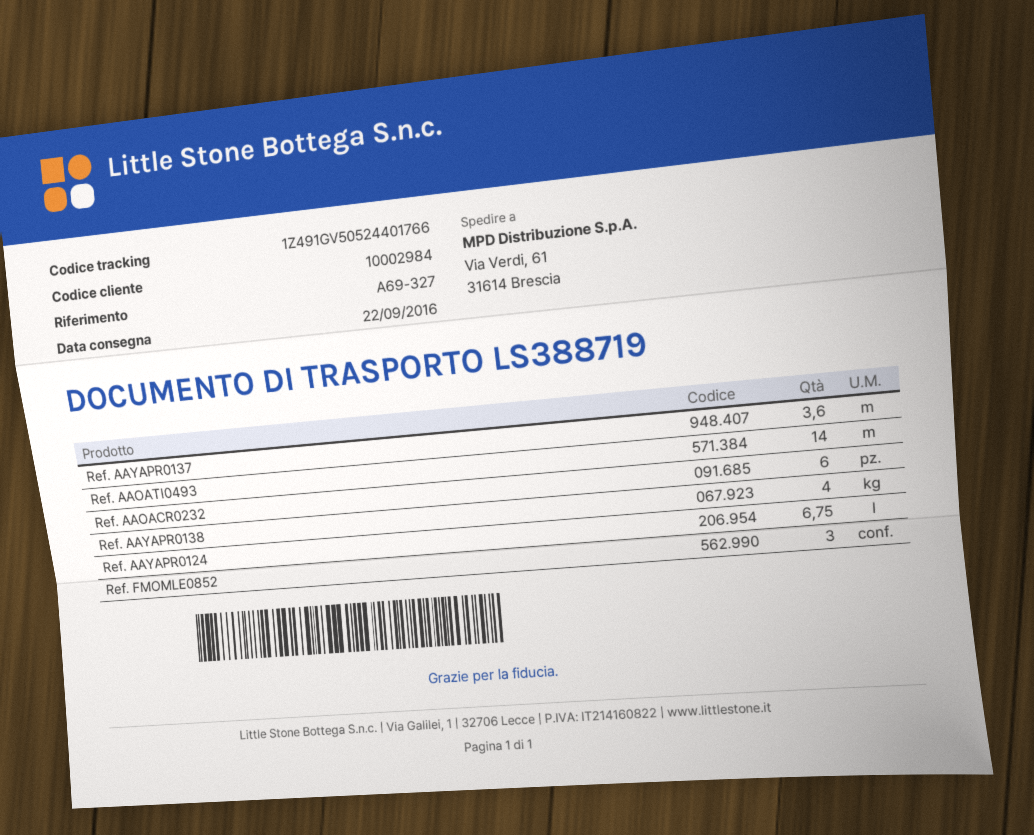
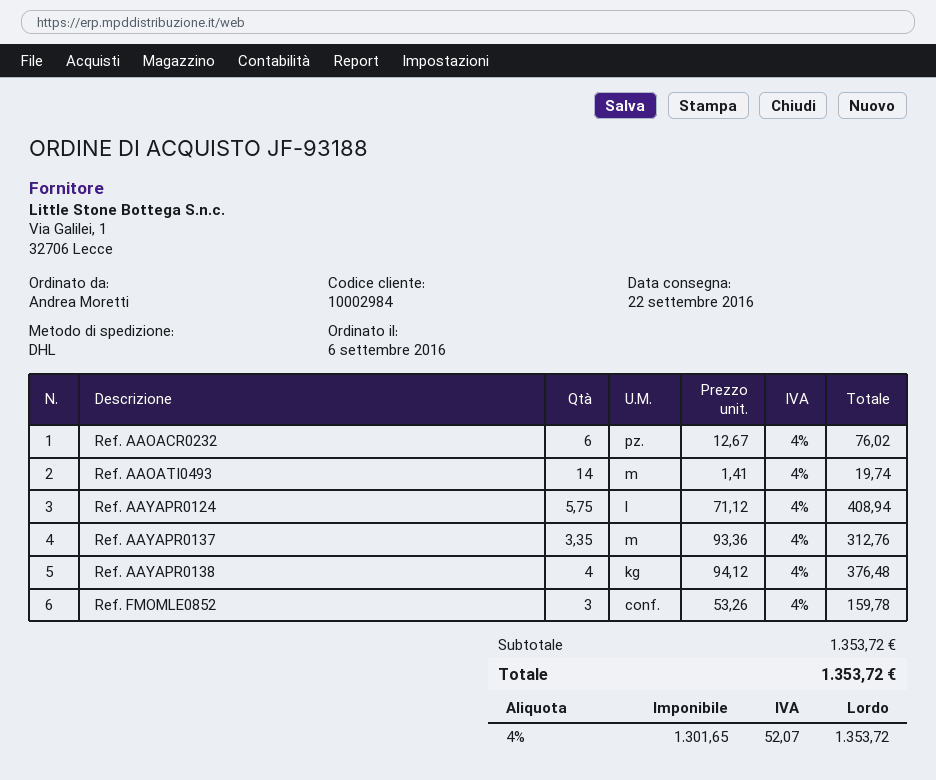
Ref. AAYAPR0137: 3.6 -> 3.35
Ref. AAYAPR0124: 6.75 -> 5.75

